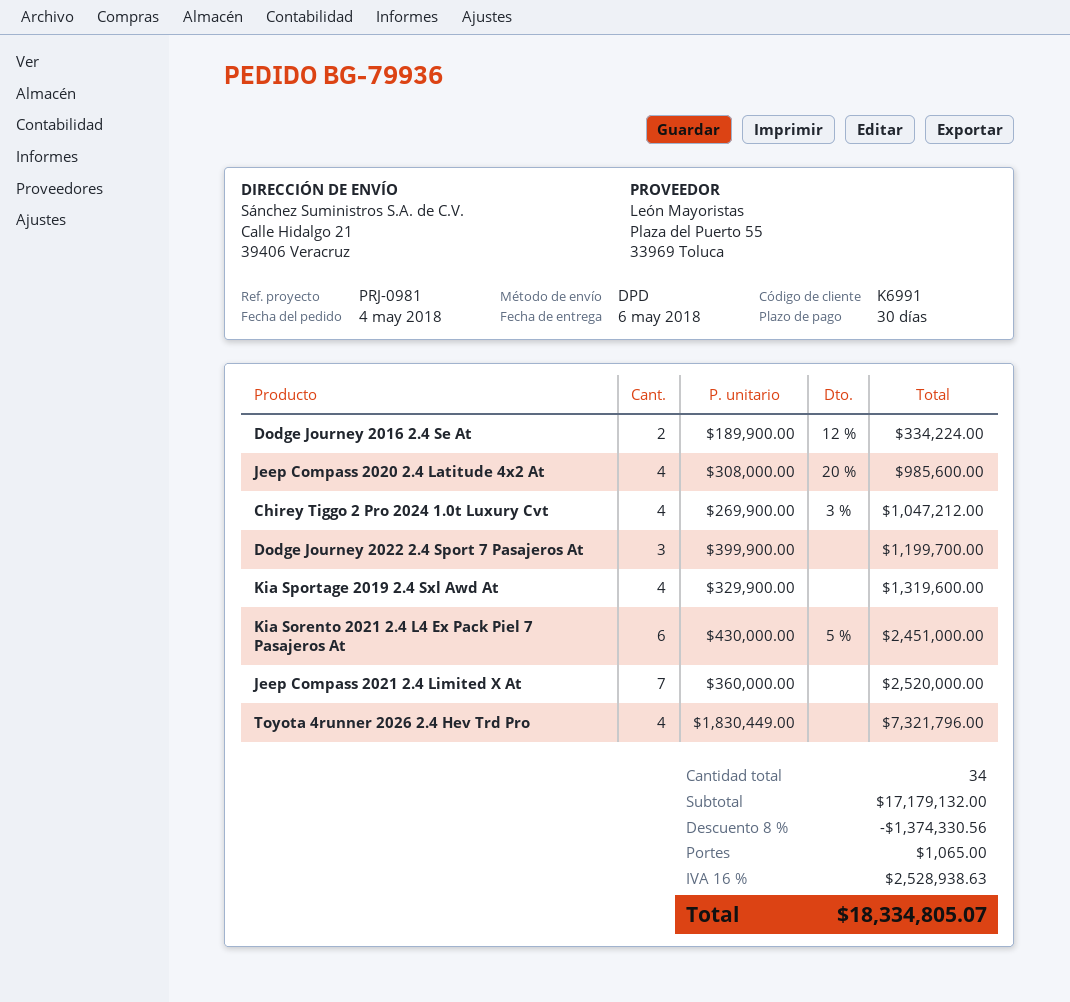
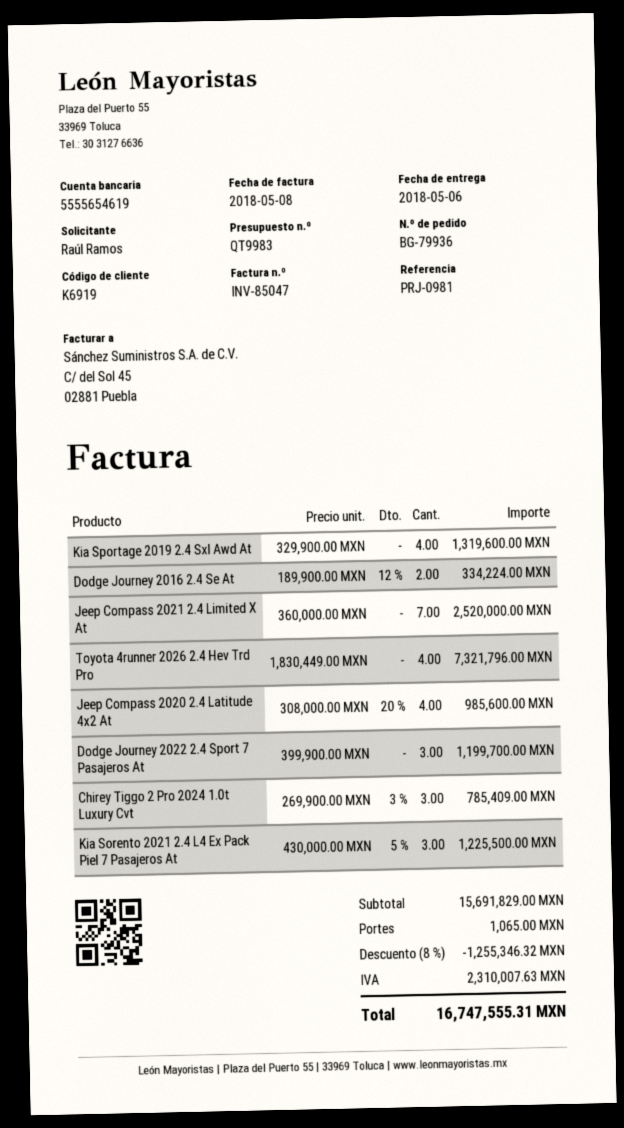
customer number: K6991 -> K6919
Chirey Tiggo 2 Pro 2024 1.0t Luxury Cvt: 4 x 269900.00 - 3% = 1047212.00 -> 3 x 269900.00 - 3% = 785409.00
Kia Sorento 2021 2.4 L4 Ex Pack Piel 7 Pasajeros At: 6 x 430000.00 - 5% = 2451000.00 -> 3 x 430000.00 - 5% = 1225500.00
subtotal: 17179132.00 -> 15691829.00
discount: 8% = 1374330.56 -> 8% = 1255346.32
tax: 2528938.63 -> 2310007.63
total: 18334805.07 -> 16747555.31

